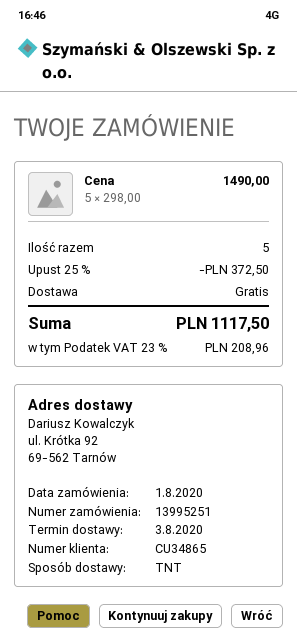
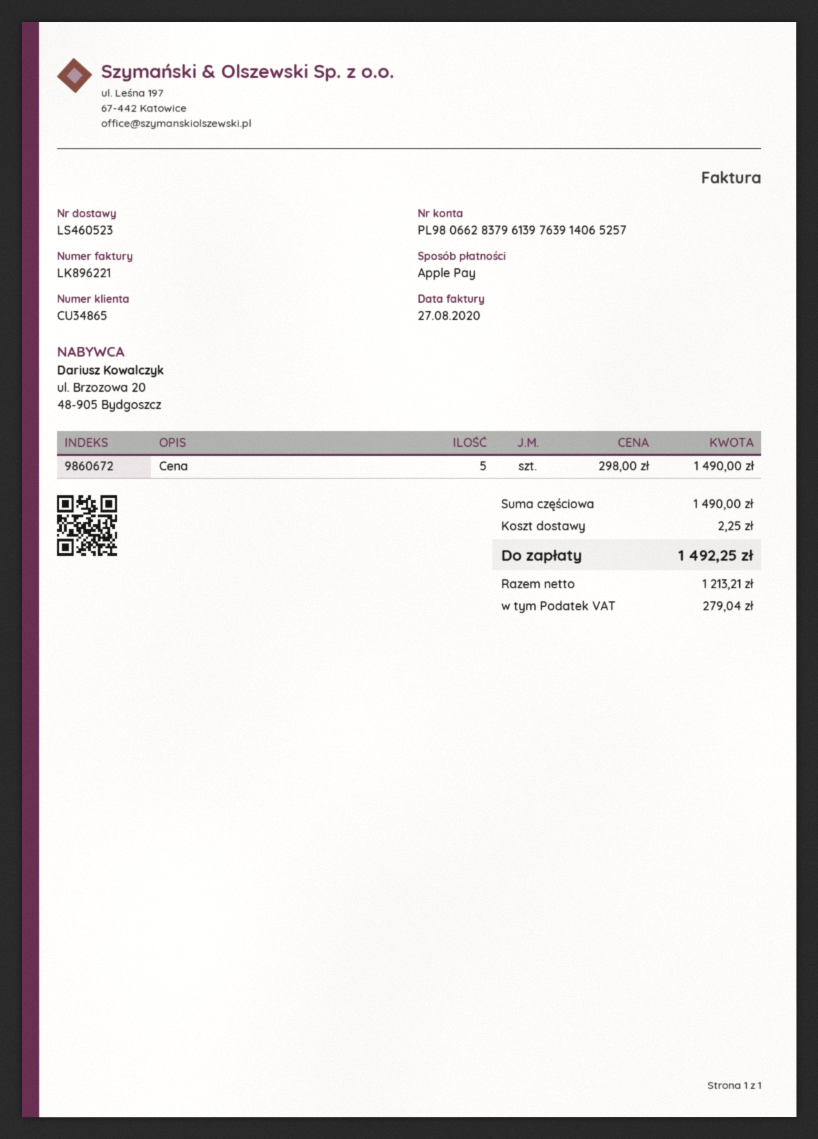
discount: 25% = 372.50 -> none
shipping: 0.00 -> 2.25
tax: 208.96 -> 279.04
total: 1117.50 -> 1492.25

